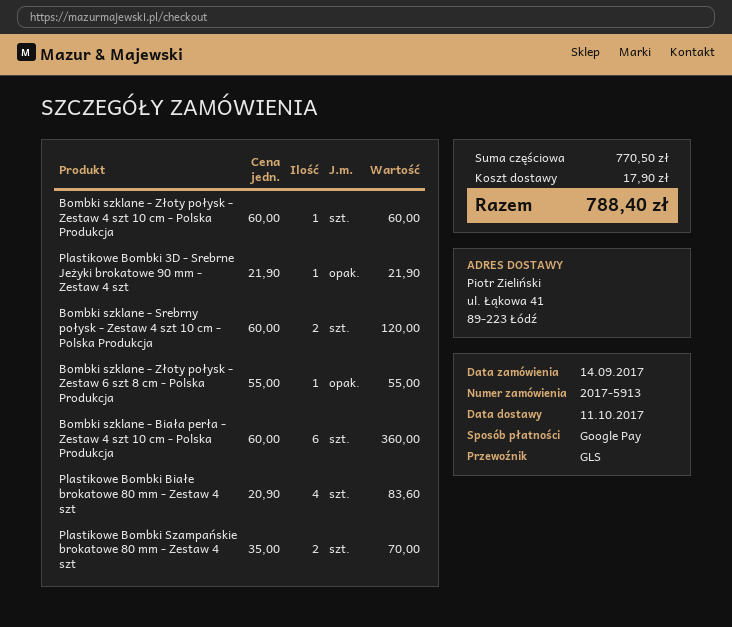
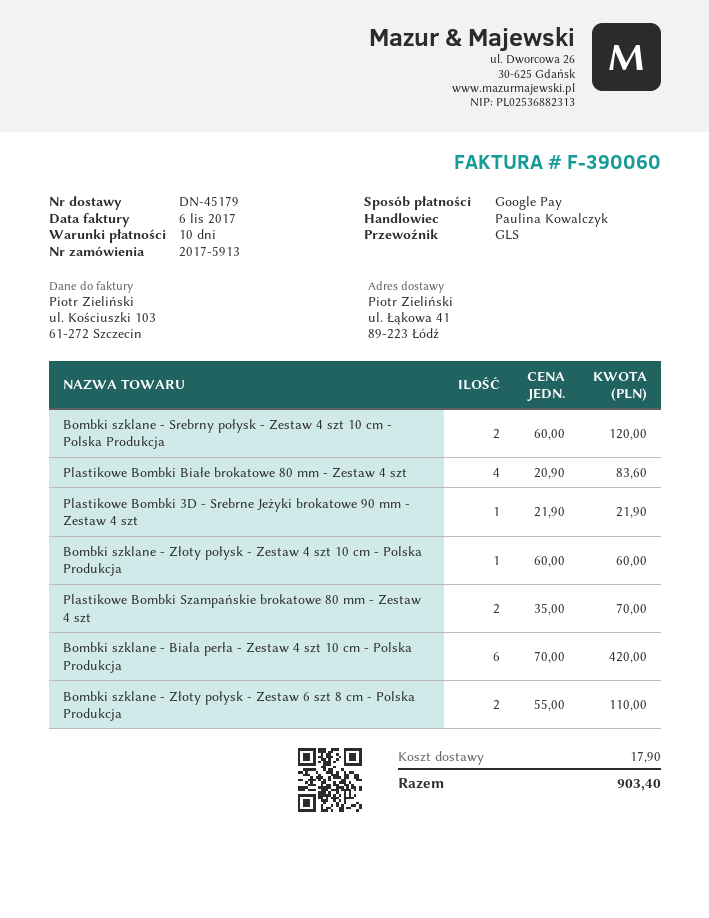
Bombki szklane - Złoty połysk - Zestaw 6 szt 8 cm - Polska Produkcja: 1 x 55.00 = 55.00 -> 2 x 55.00 = 110.00
Bombki szklane - Biała perła - Zestaw 4 szt 10 cm - Polska Produkcja: 6 x 60.00 = 360.00 -> 6 x 70.00 = 420.00
total: 788.40 -> 903.40

